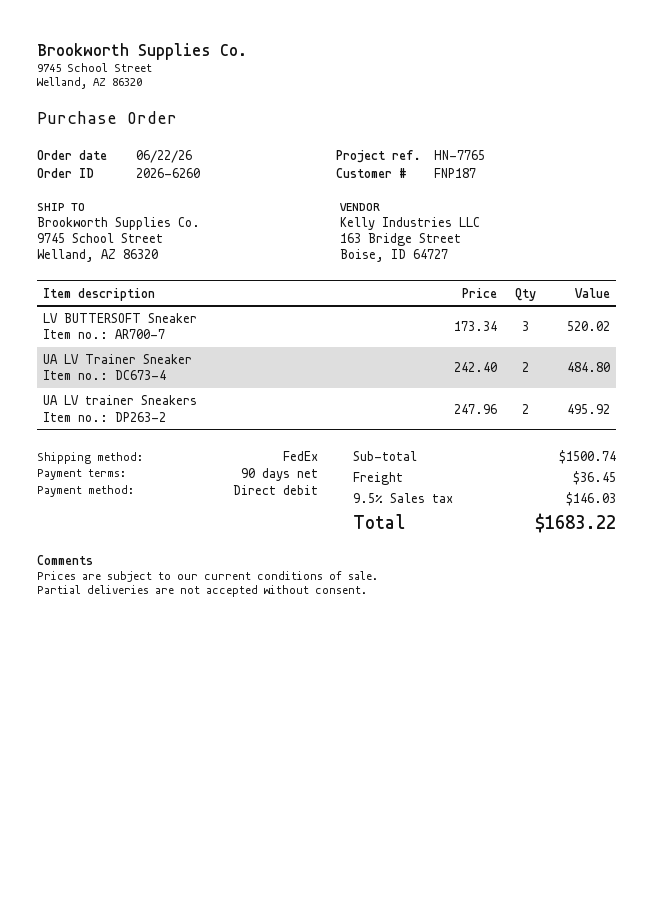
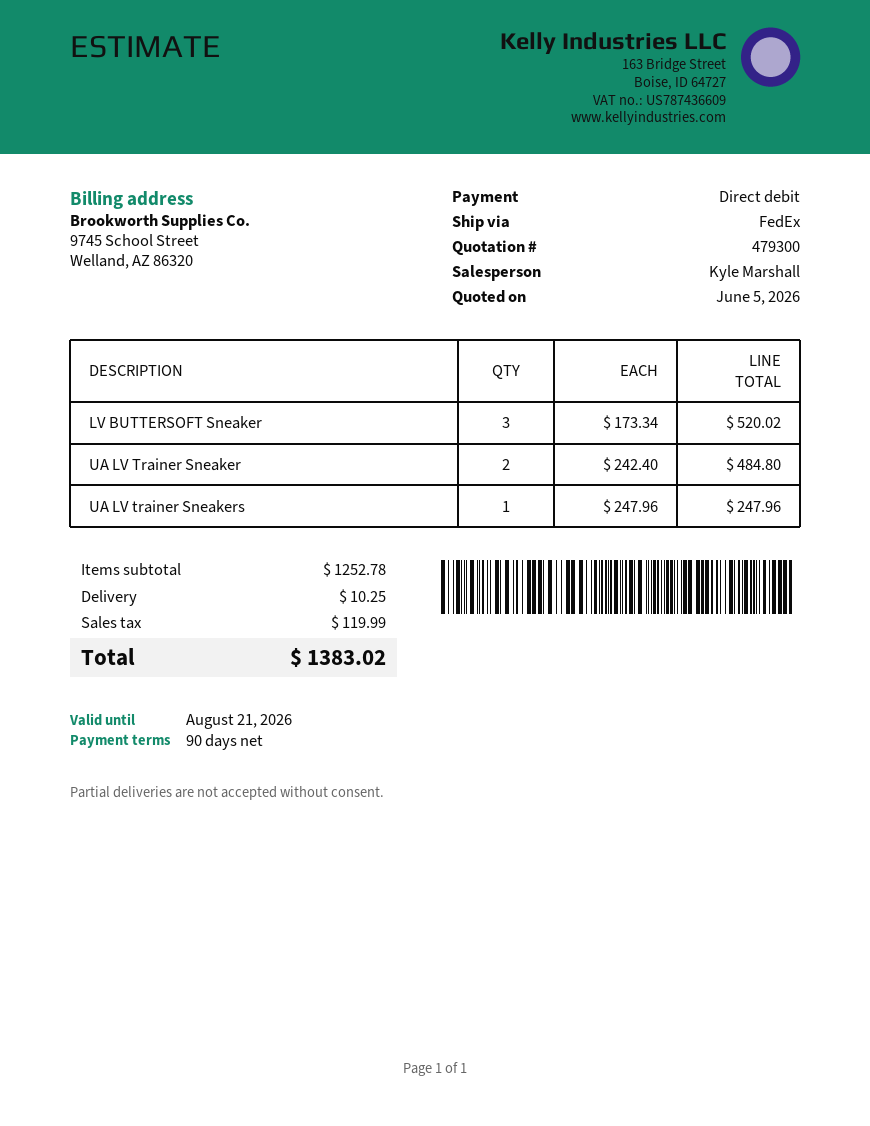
UA LV trainer Sneakers: 2 x 247.96 = 495.92 -> 1 x 247.96 = 247.96
subtotal: 1500.74 -> 1252.78
shipping: 36.45 -> 10.25
tax: 146.03 -> 119.99
total: 1683.22 -> 1383.02

